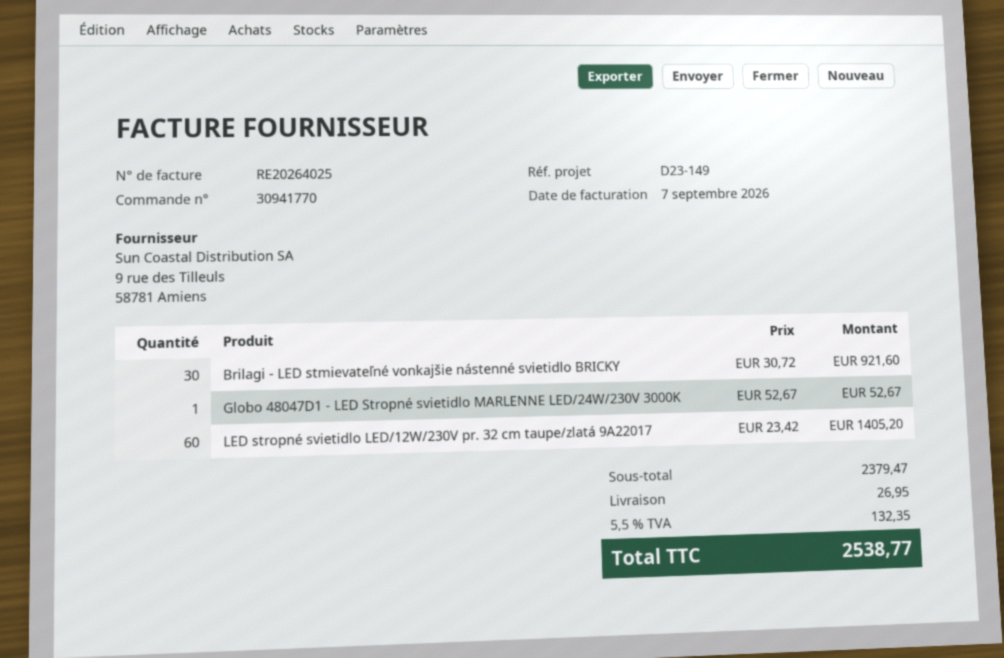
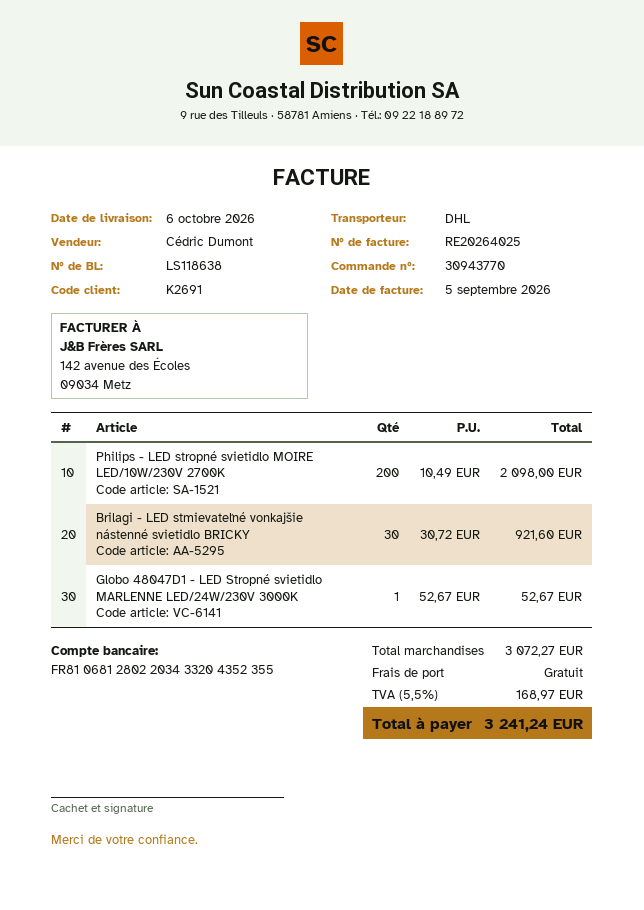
order number: 30941770 -> 30943770
invoice date: 2026-09-07 -> 2026-09-05
LED stropné svietidlo LED/12W/230V pr. 32 cm taupe/zlatá 9A22017: 60 x 23.42 = 1405.20 -> none
Philips - LED stropné svietidlo MOIRE LED/10W/230V 2700K: none -> 200 x 10.49 = 2098.00
subtotal: 2379.47 -> 3072.27
shipping: 26.95 -> 0.00
tax: 5.5% = 132.35 -> 5.5% = 168.97
total: 2538.77 -> 3241.24

